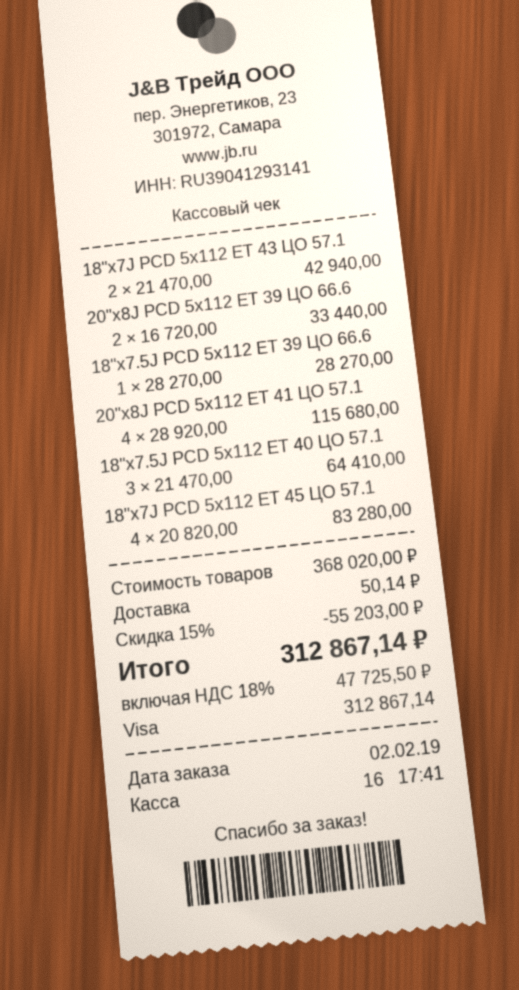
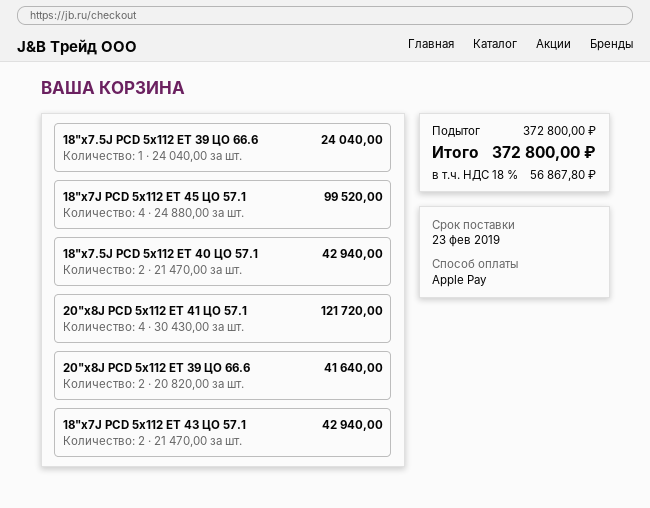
payment method: Visa -> Apple Pay
20"x8J PCD 5x112 ЕТ 39 ЦО 66.6: 2 x 16720.00 = 33440.00 -> 2 x 20820.00 = 41640.00
18"x7.5J PCD 5x112 ЕТ 39 ЦО 66.6: 1 x 28270.00 = 28270.00 -> 1 x 24040.00 = 24040.00
20"x8J PCD 5x112 ЕТ 41 ЦО 57.1: 4 x 28920.00 = 115680.00 -> 4 x 30430.00 = 121720.00
18"x7.5J PCD 5x112 ЕТ 40 ЦО 57.1: 3 x 21470.00 = 64410.00 -> 2 x 21470.00 = 42940.00
18"x7J PCD 5x112 ЕТ 45 ЦО 57.1: 4 x 20820.00 = 83280.00 -> 4 x 24880.00 = 99520.00
subtotal: 368020.00 -> 372800.00
discount: 15% = 55203.00 -> none
shipping: 50.14 -> none
tax: 18% = 47725.50 -> 18% = 56867.80
total: 312867.14 -> 372800.00

